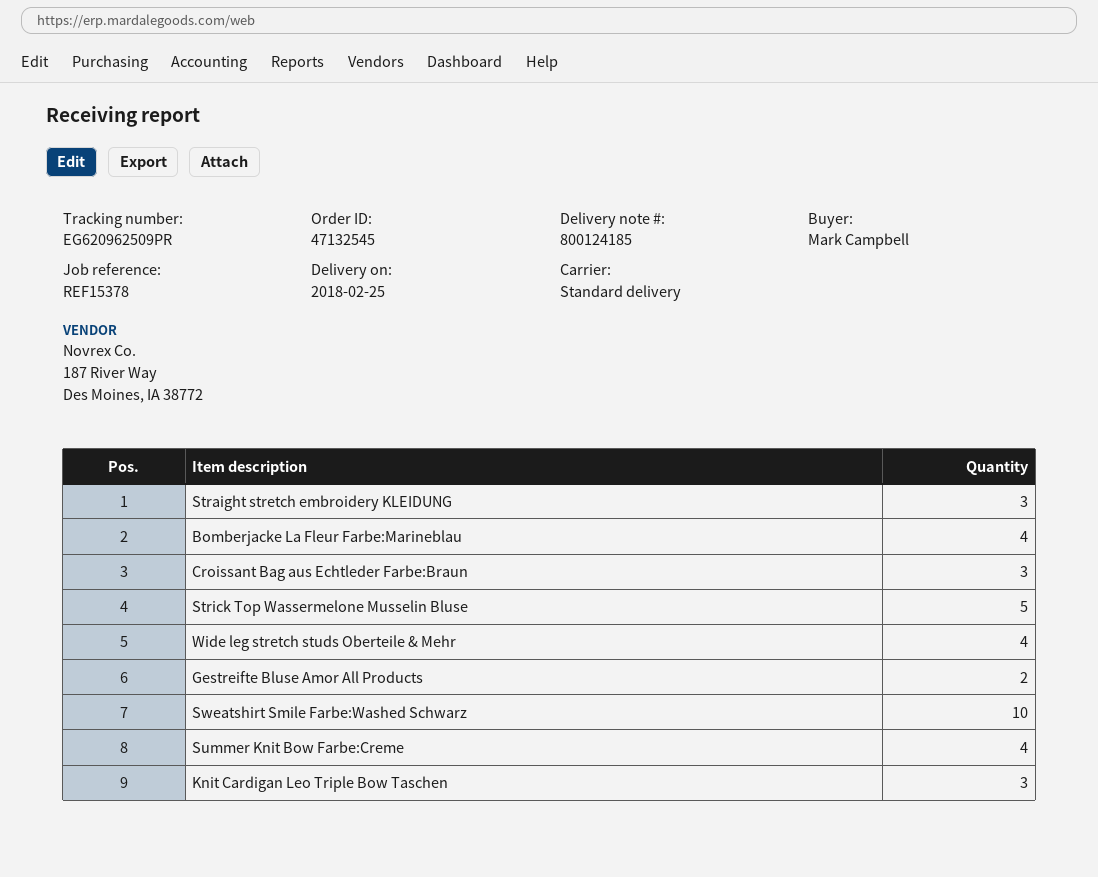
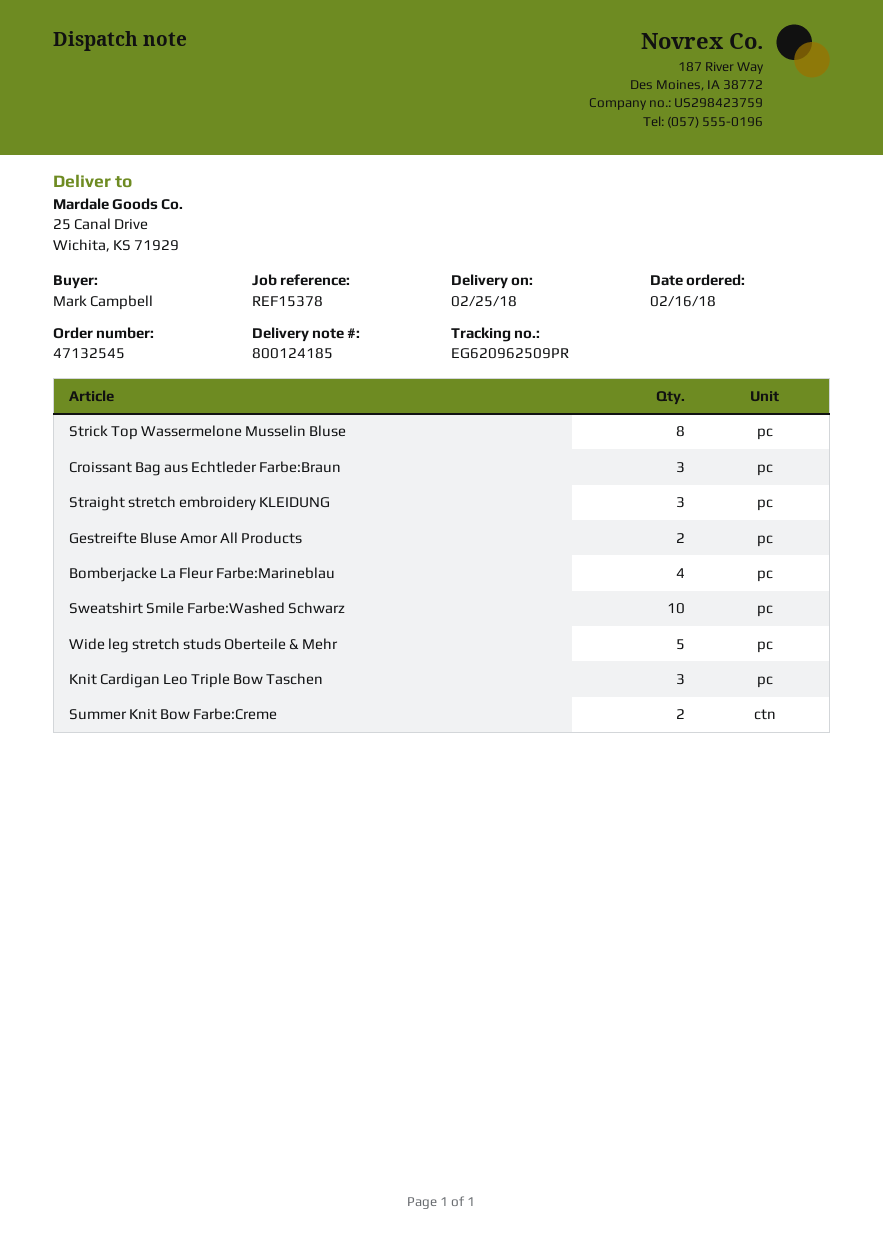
Strick Top Wassermelone Musselin Bluse: 5 -> 8
Wide leg stretch studs Oberteile & Mehr: 4 -> 5
Summer Knit Bow Farbe:Creme: 4 -> 2

